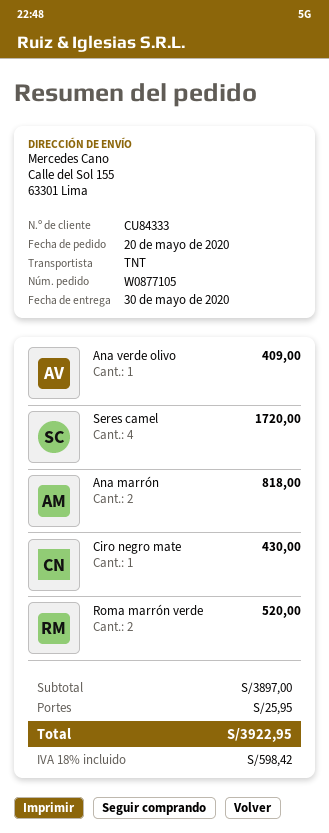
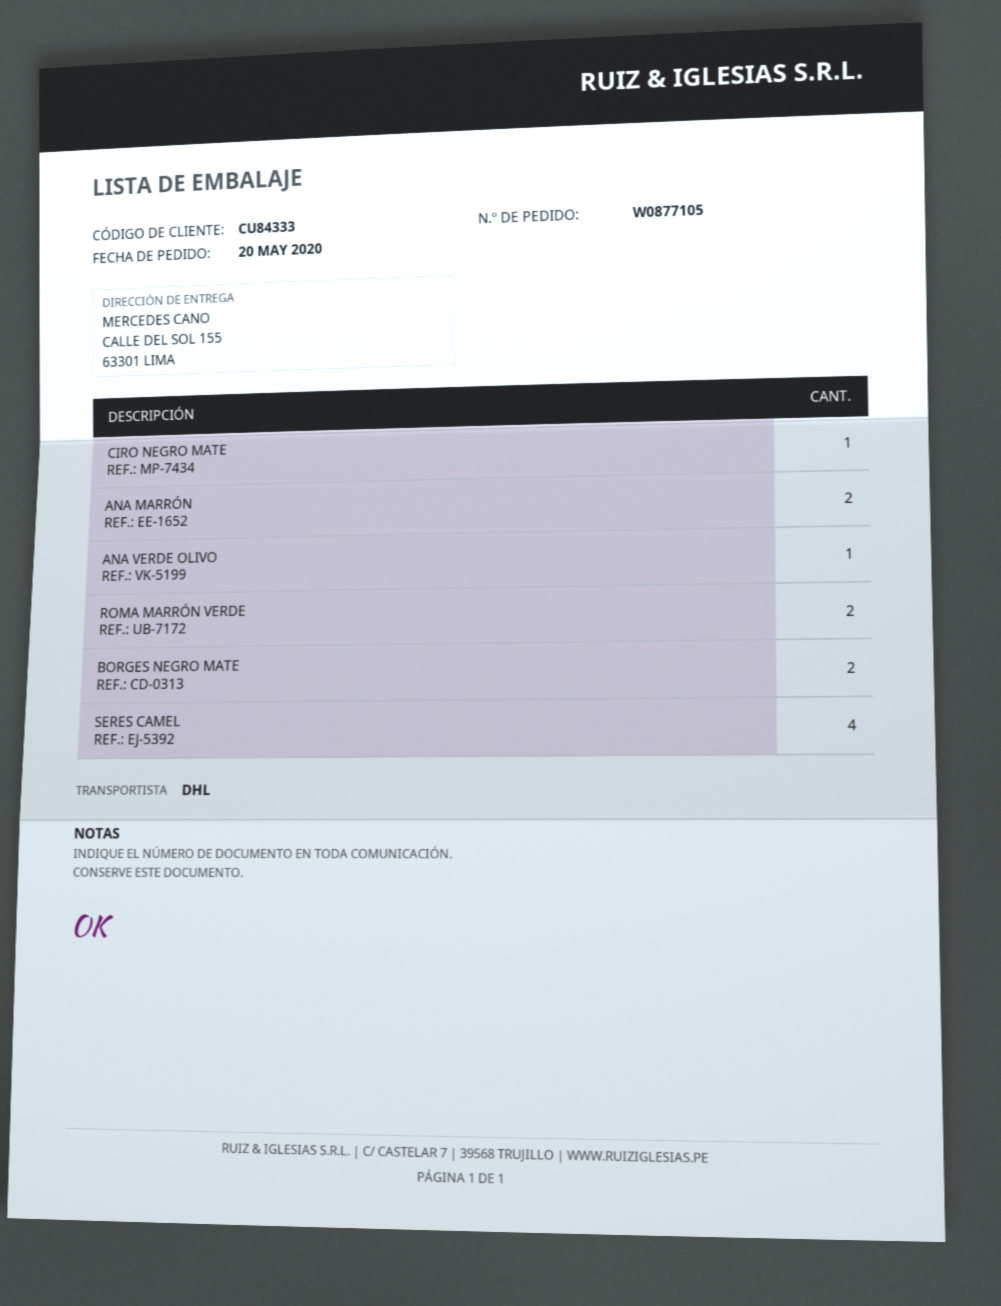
shipping method: TNT -> DHL
BORGES NEGRO MATE: none -> 2

